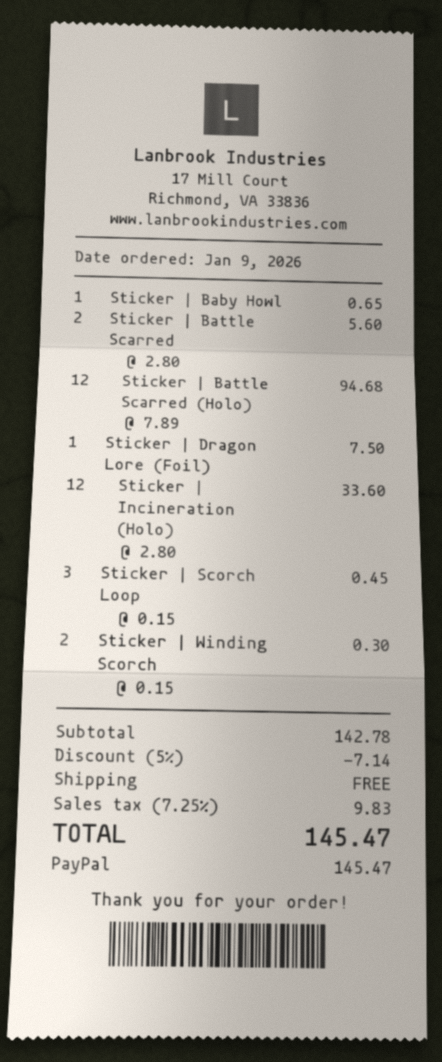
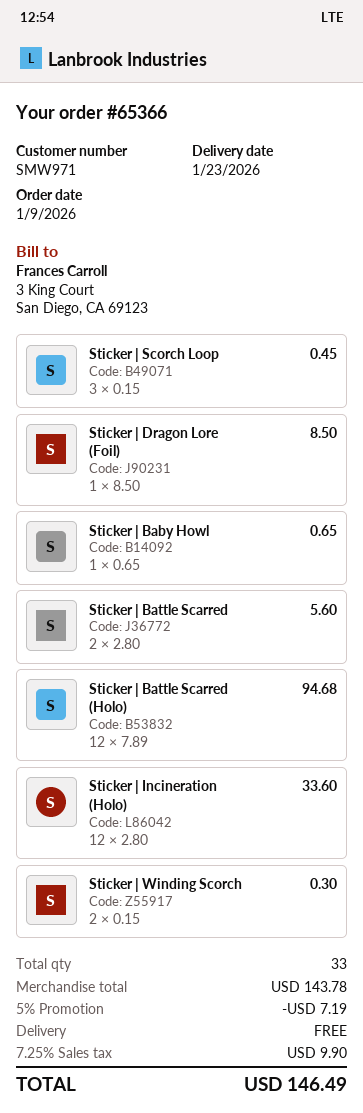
Sticker | Dragon Lore (Foil): 1 x 7.50 = 7.50 -> 1 x 8.50 = 8.50
subtotal: 142.78 -> 143.78
discount: 5% = 7.14 -> 5% = 7.19
tax: 7.25% = 9.83 -> 7.25% = 9.90
total: 145.47 -> 146.49

